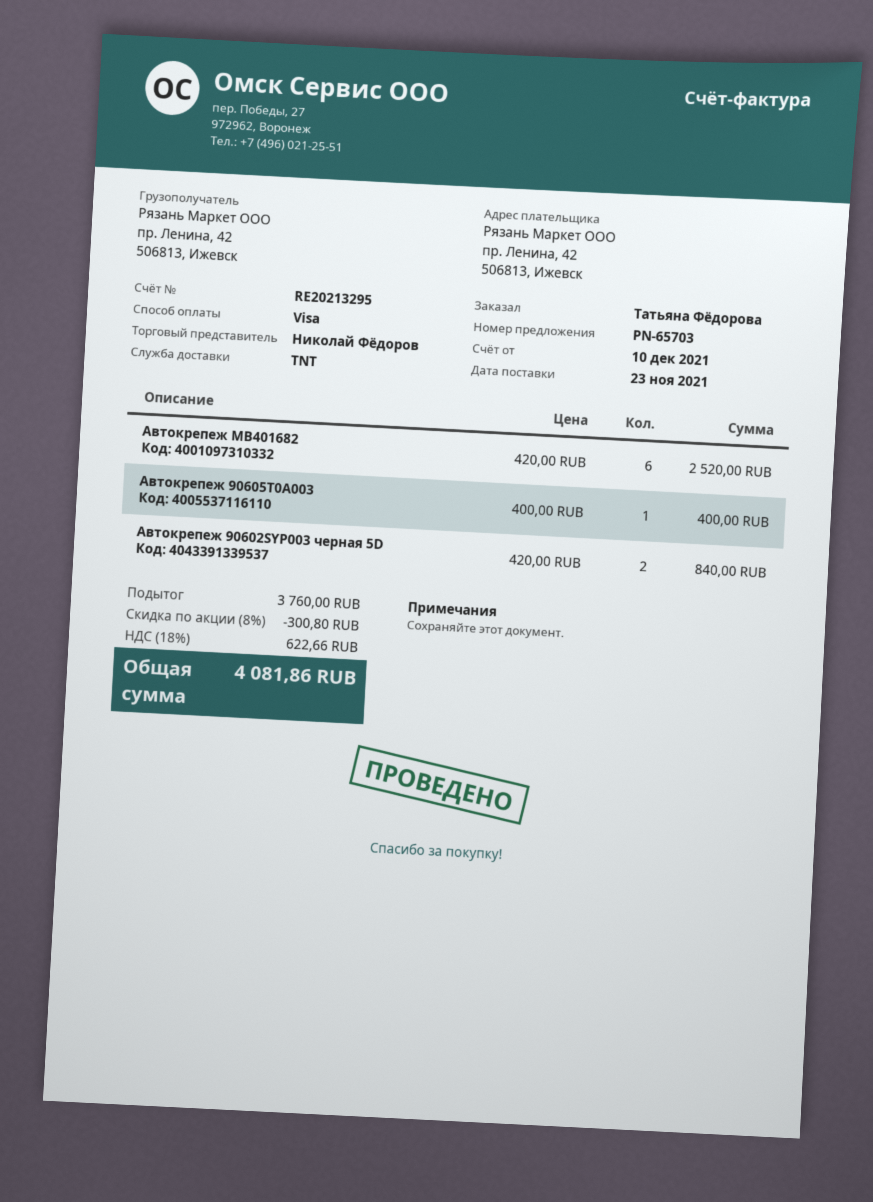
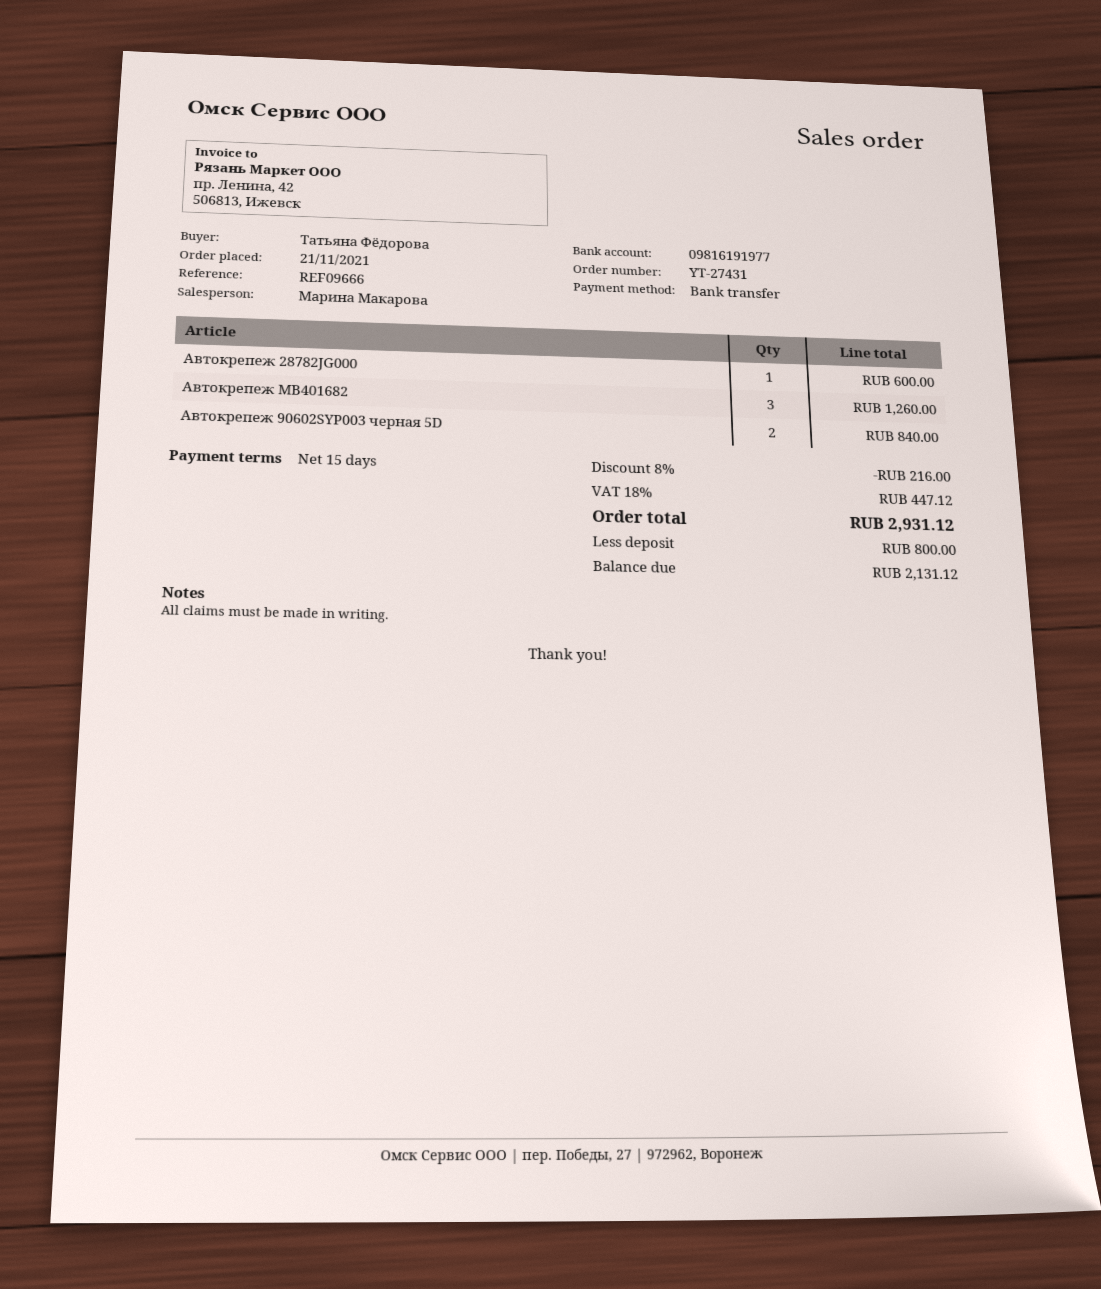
sales rep: Николай Фёдоров -> Марина Макарова
payment method: Visa -> bank transfer
Автокрепеж MB401682: 6 for 2520.00 -> 3 for 1260.00
Автокрепеж 90605T0A003: 1 for 400.00 -> none
Автокрепеж 28782JG000: none -> 1 for 600.00
discount: 8% = 300.80 -> 8% = 216.00
tax: 18% = 622.66 -> 18% = 447.12
total: 4081.86 -> 2931.12

